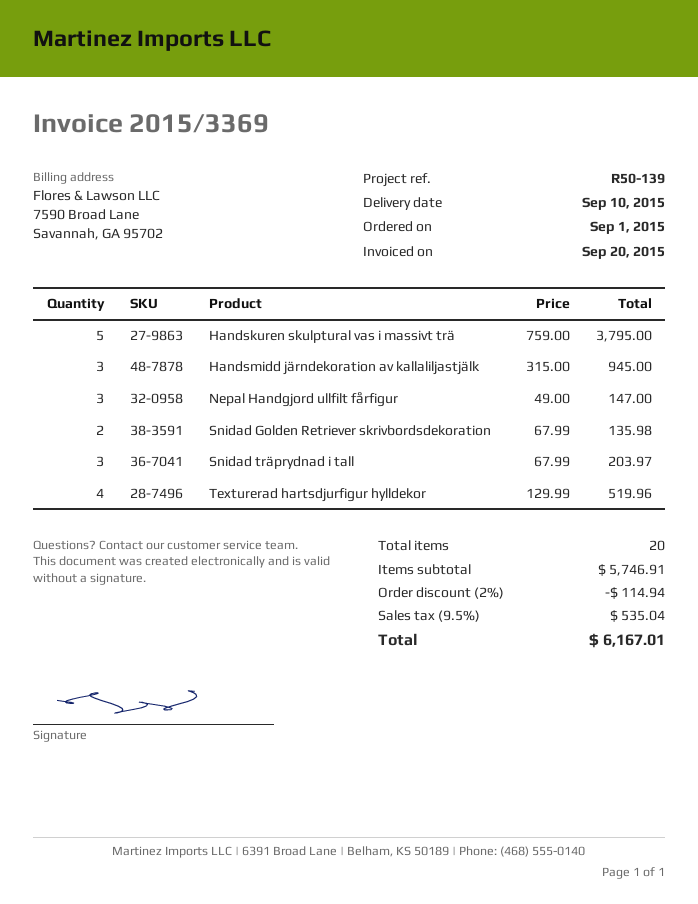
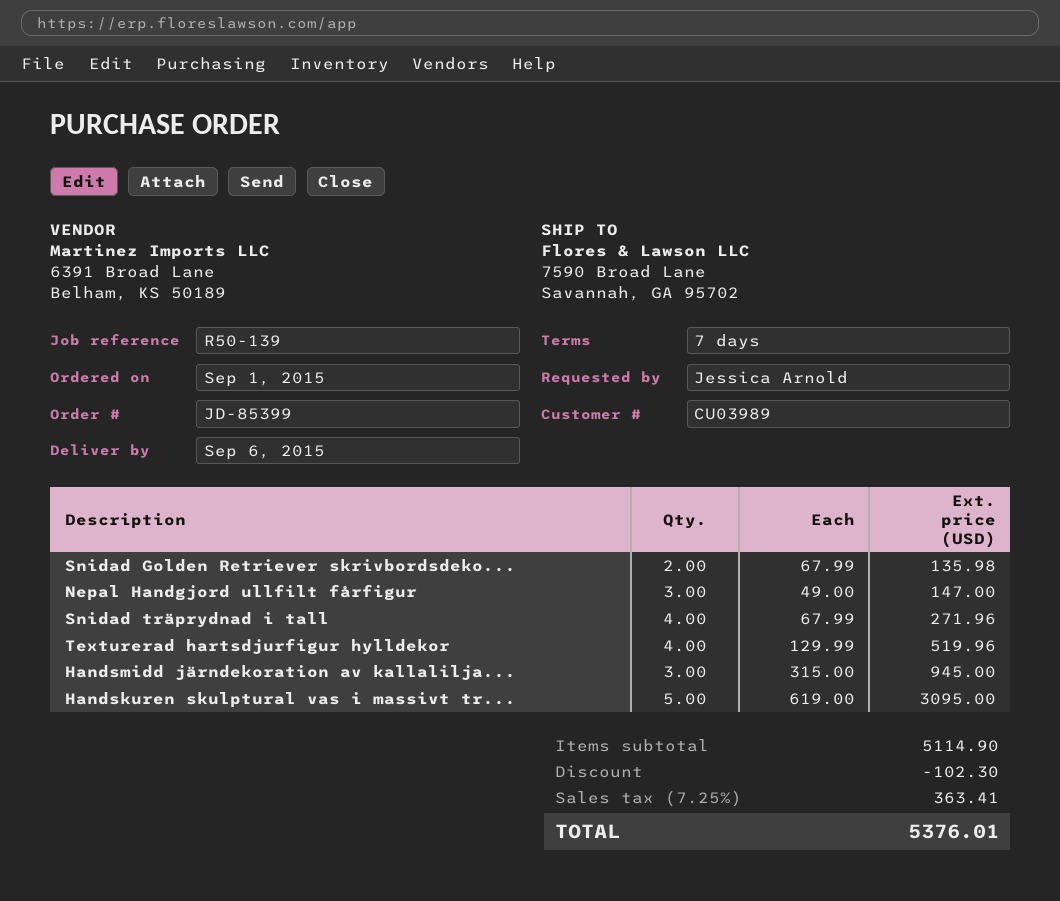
delivery date: 2015-09-10 -> 2015-09-06
Handskuren skulptural vas i massivt trä: 5 x 759.00 = 3795.00 -> 5 x 619.00 = 3095.00
Snidad träprydnad i tall: 3 x 67.99 = 203.97 -> 4 x 67.99 = 271.96
subtotal: 5746.91 -> 5114.90
discount: 114.94 -> 102.30
tax: 9.5% = 535.04 -> 7.25% = 363.41
total: 6167.01 -> 5376.01

